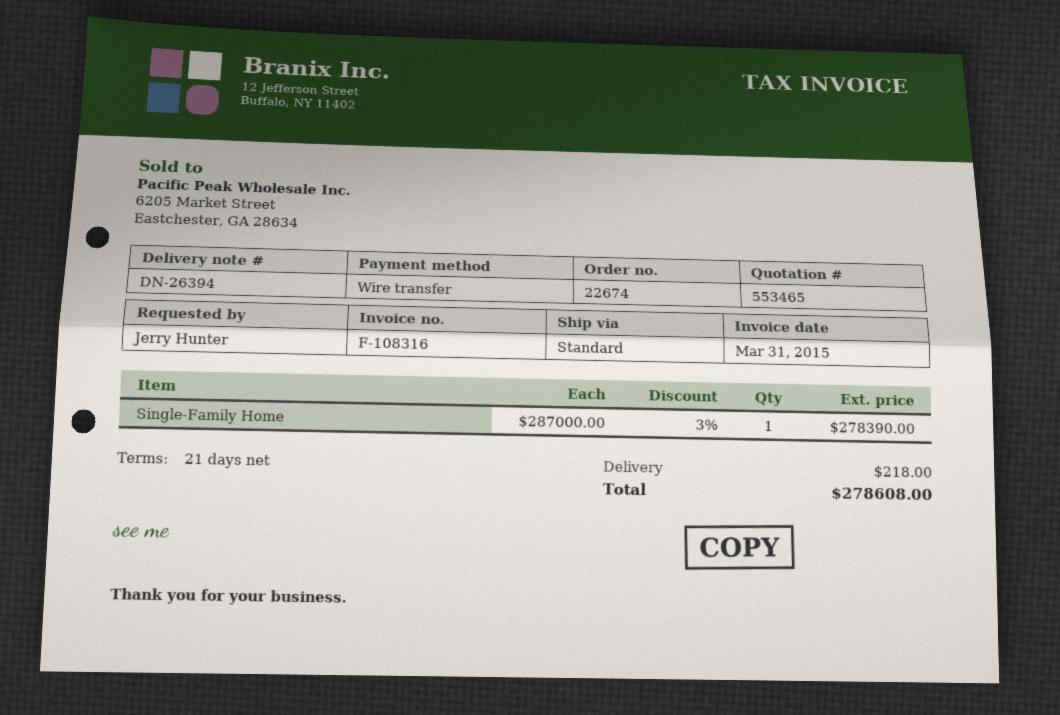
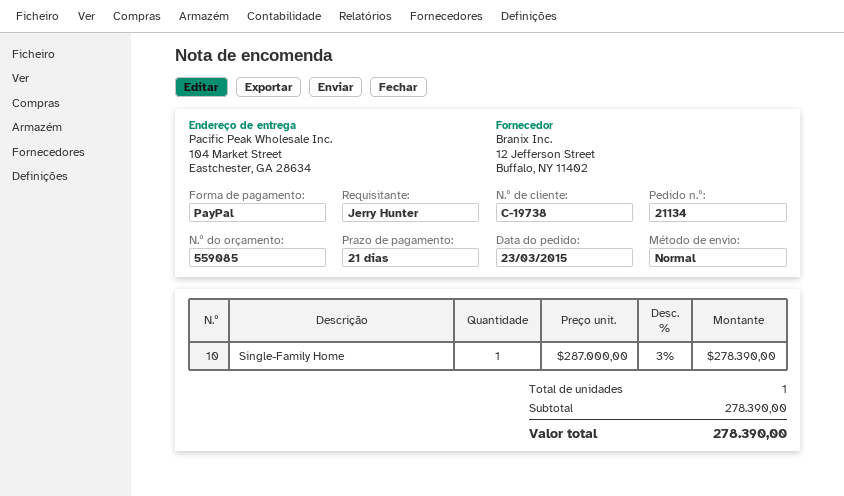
quote number: 553465 -> 559085
order number: 22674 -> 21134
payment method: bank transfer -> PayPal
shipping: 218.00 -> none
total: 278608.00 -> 278390.00

